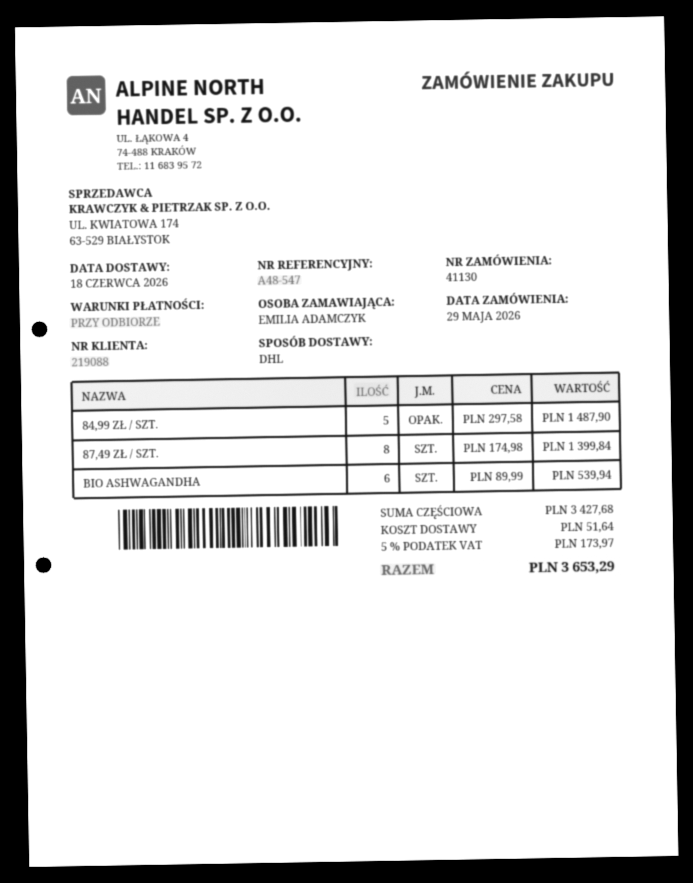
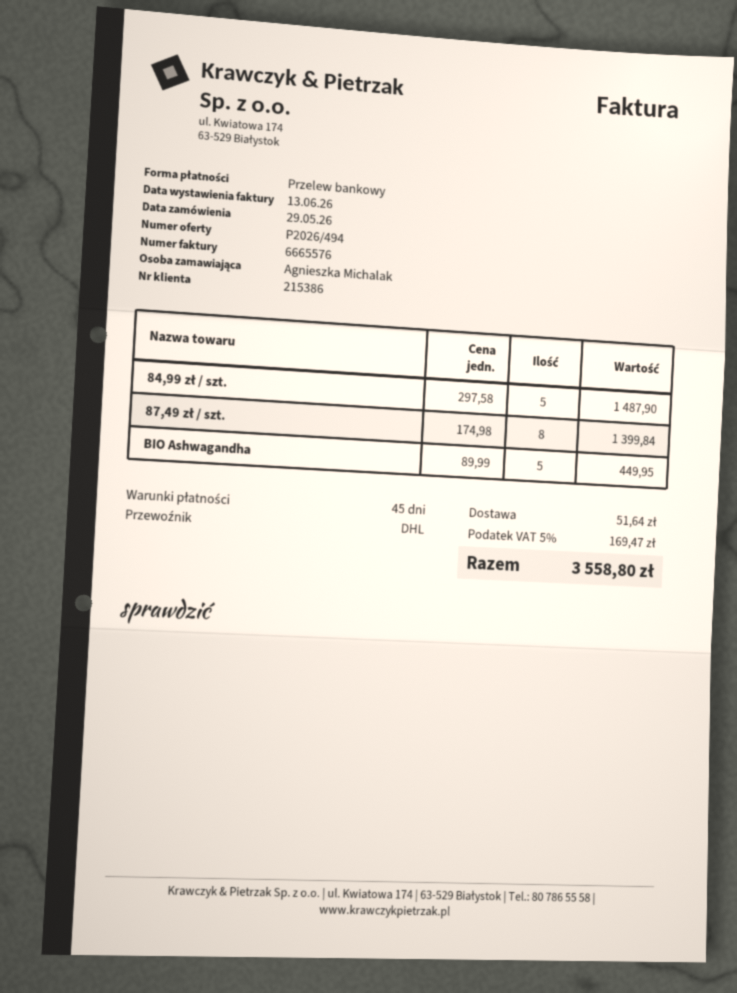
payment terms: on receipt -> 45 days
customer number: 219088 -> 215386
ordered by: EMILIA ADAMCZYK -> Agnieszka Michalak
BIO ASHWAGANDHA: 6 x 89.99 = 539.94 -> 5 x 89.99 = 449.95
tax: 5% = 173.97 -> 5% = 169.47
total: 3653.29 -> 3558.80

